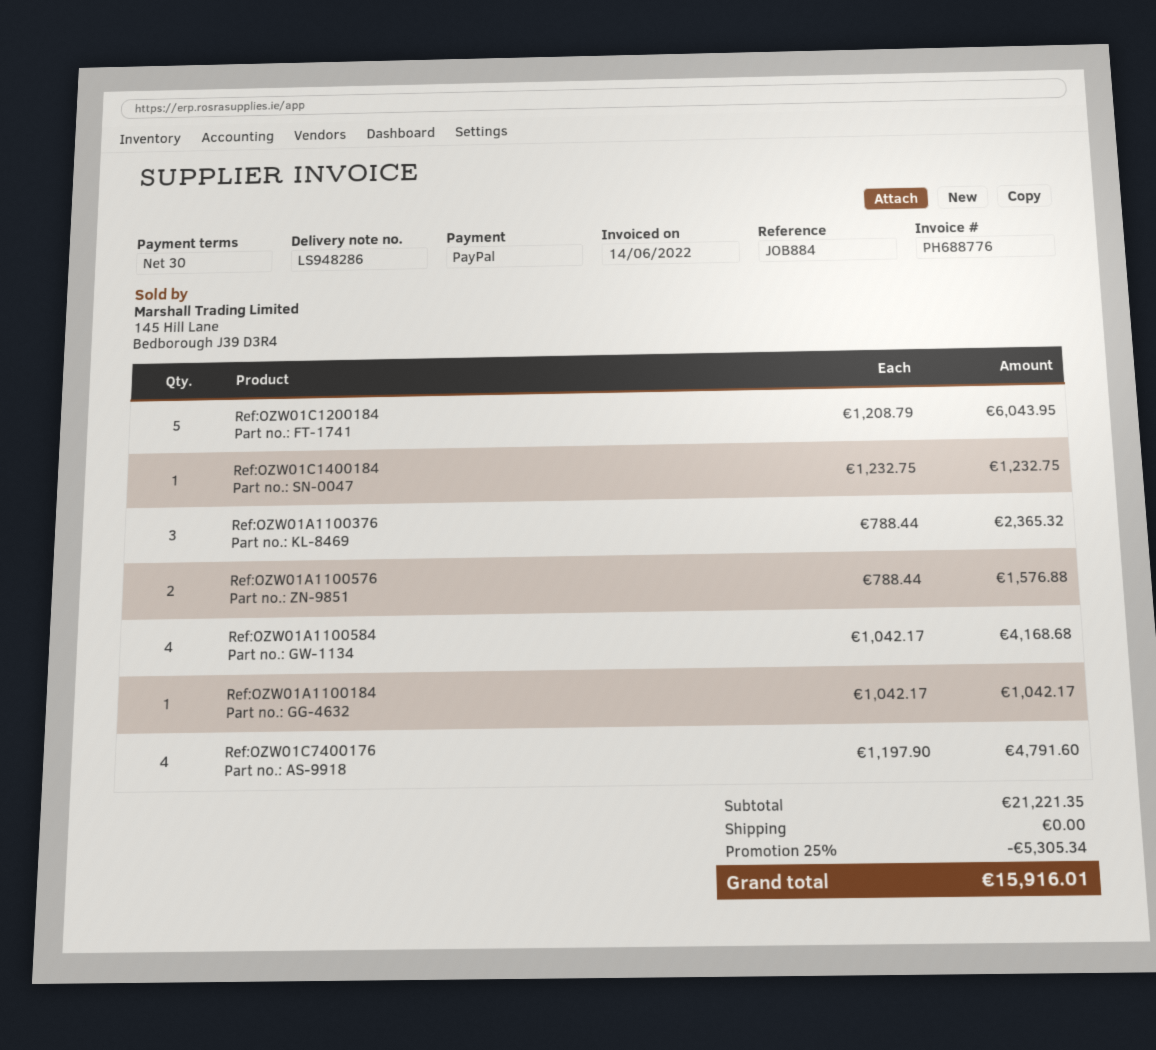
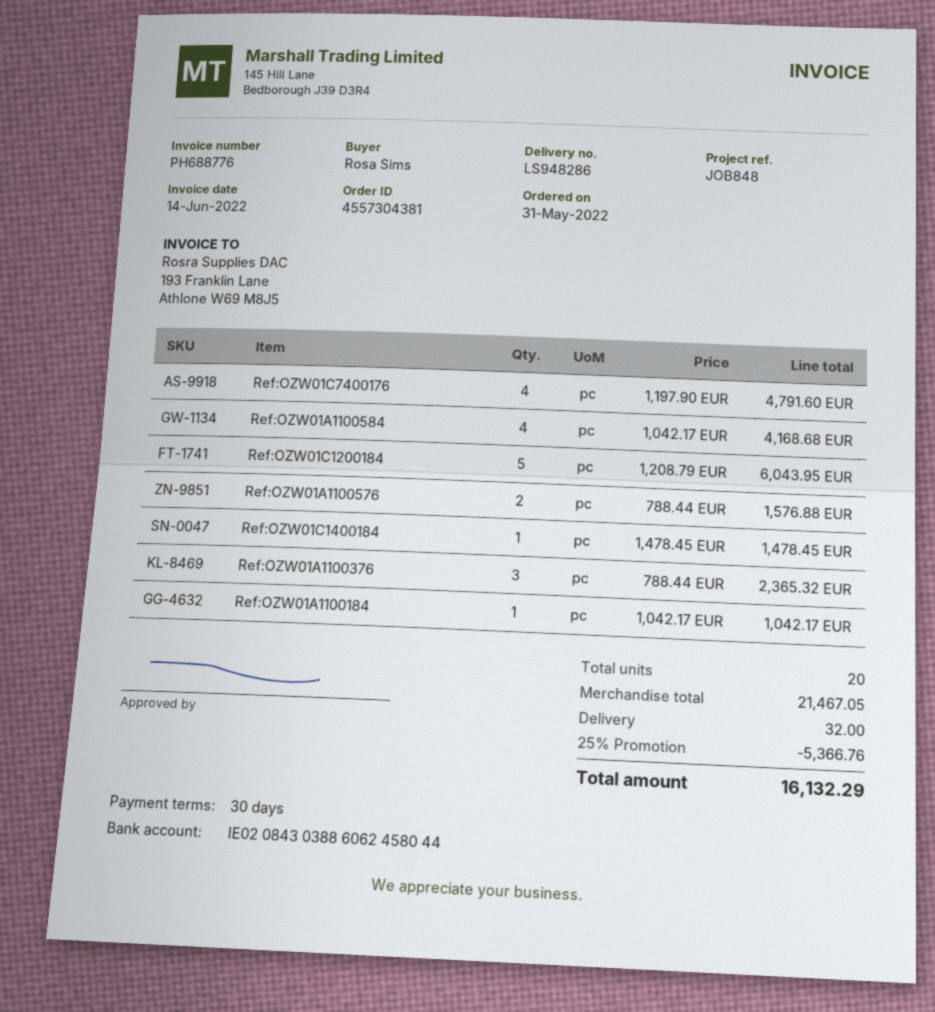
reference: JOB884 -> JOB848
Ref:OZW01C1400184: 1 x 1232.75 = 1232.75 -> 1 x 1478.45 = 1478.45
subtotal: 21221.35 -> 21467.05
discount: 25% = 5305.34 -> 25% = 5366.76
shipping: 0.00 -> 32.00
total: 15916.01 -> 16132.29

